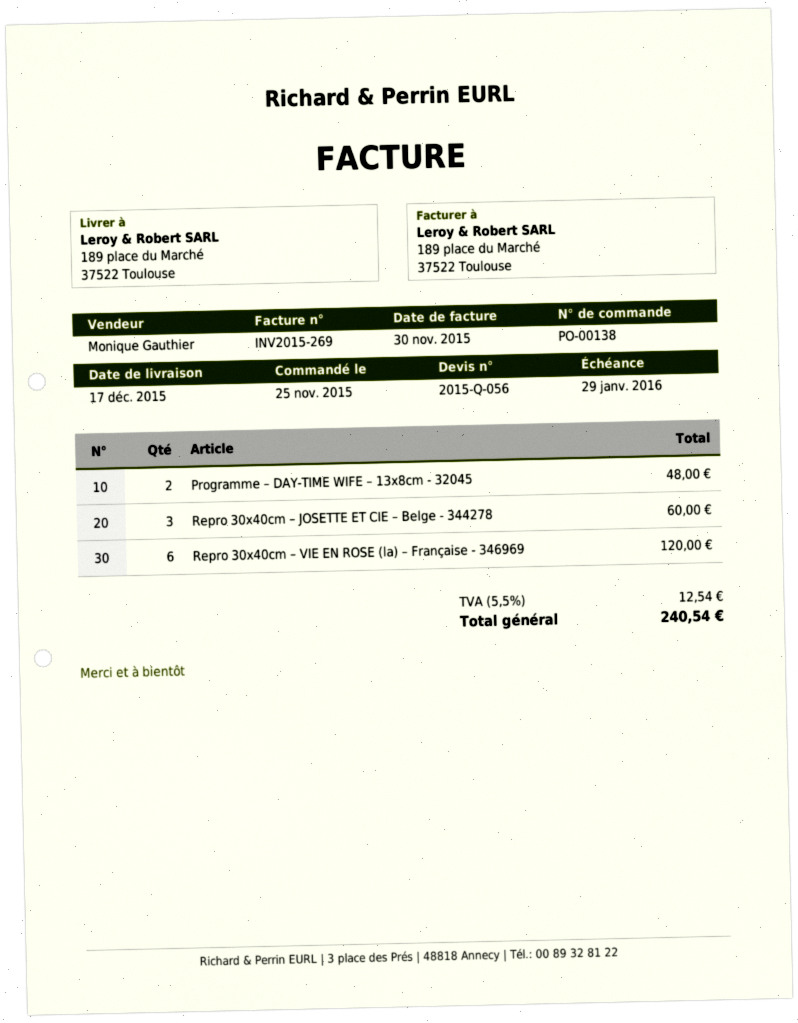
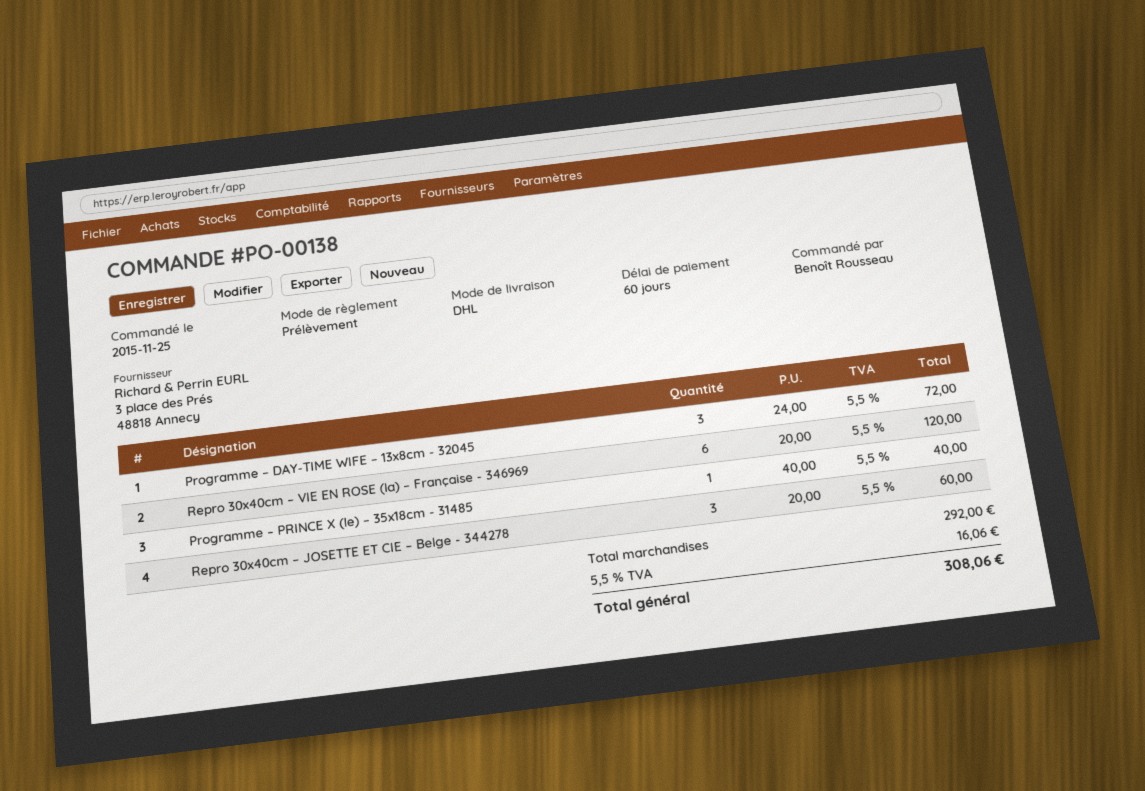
Programme – DAY-TIME WIFE – 13x8cm - 32045: 2 for 48.00 -> 3 for 72.00
Programme – PRINCE X (le) – 35x18cm - 31485: none -> 1 for 40.00
tax: 5.5% = 12.54 -> 5.5% = 16.06
total: 240.54 -> 308.06

